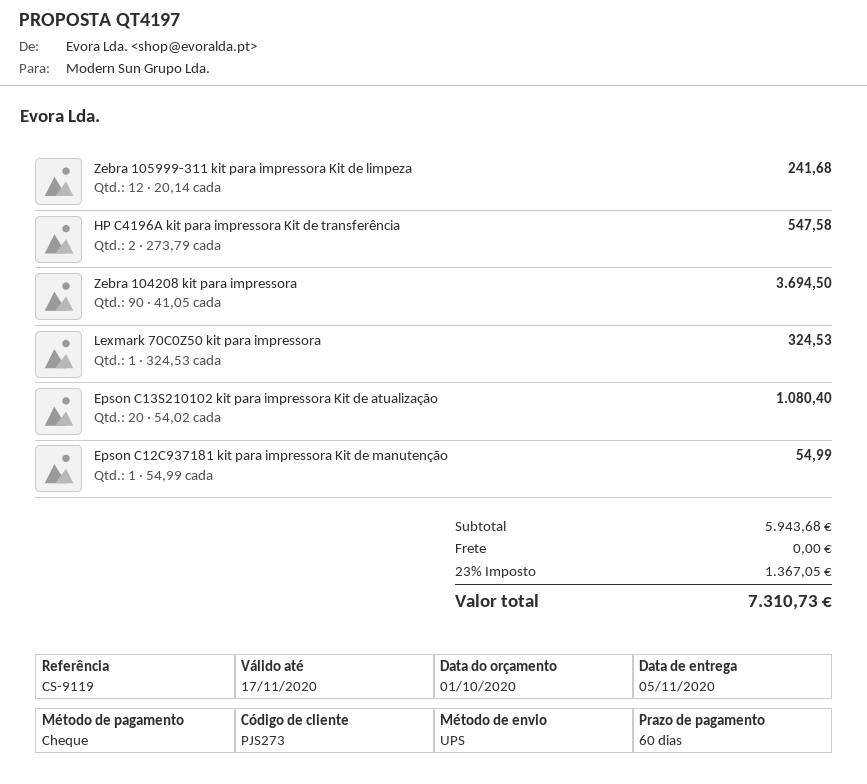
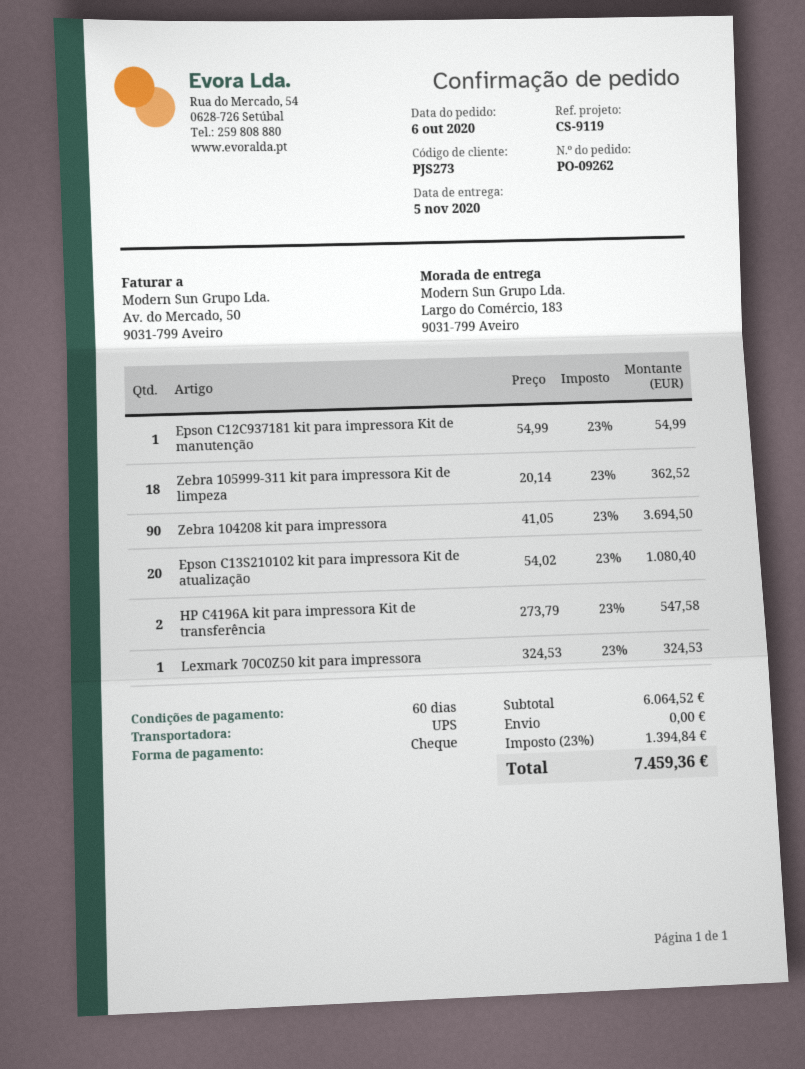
Zebra 105999-311 kit para impressora Kit de limpeza: 12 x 20.14 = 241.68 -> 18 x 20.14 = 362.52
subtotal: 5943.68 -> 6064.52
tax: 23% = 1367.05 -> 23% = 1394.84
total: 7310.73 -> 7459.36

